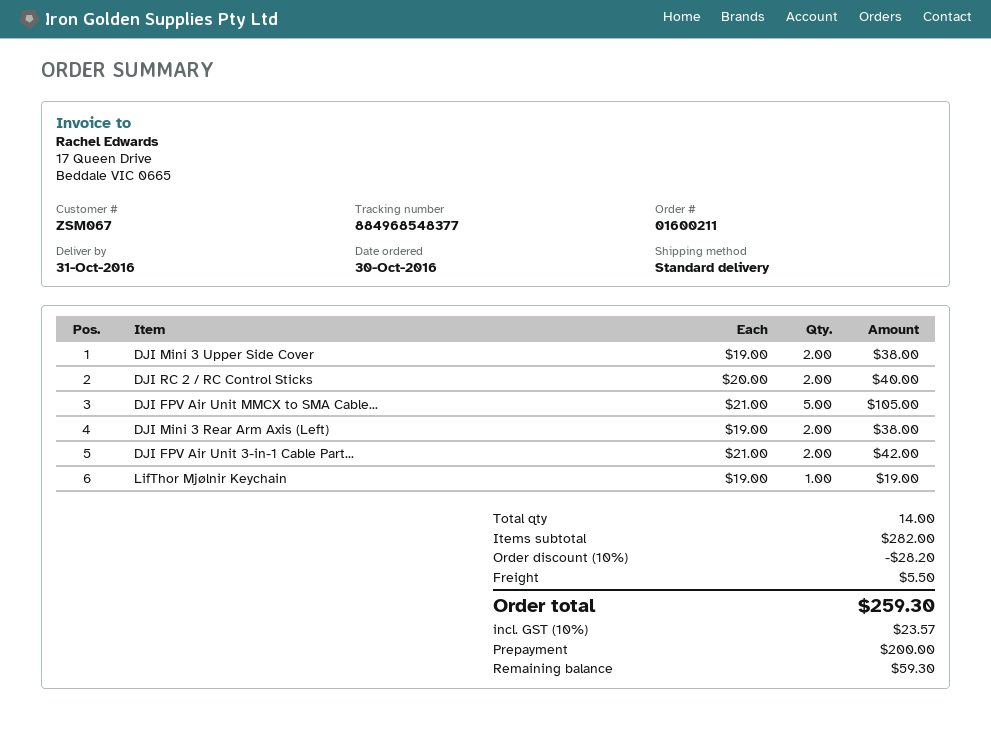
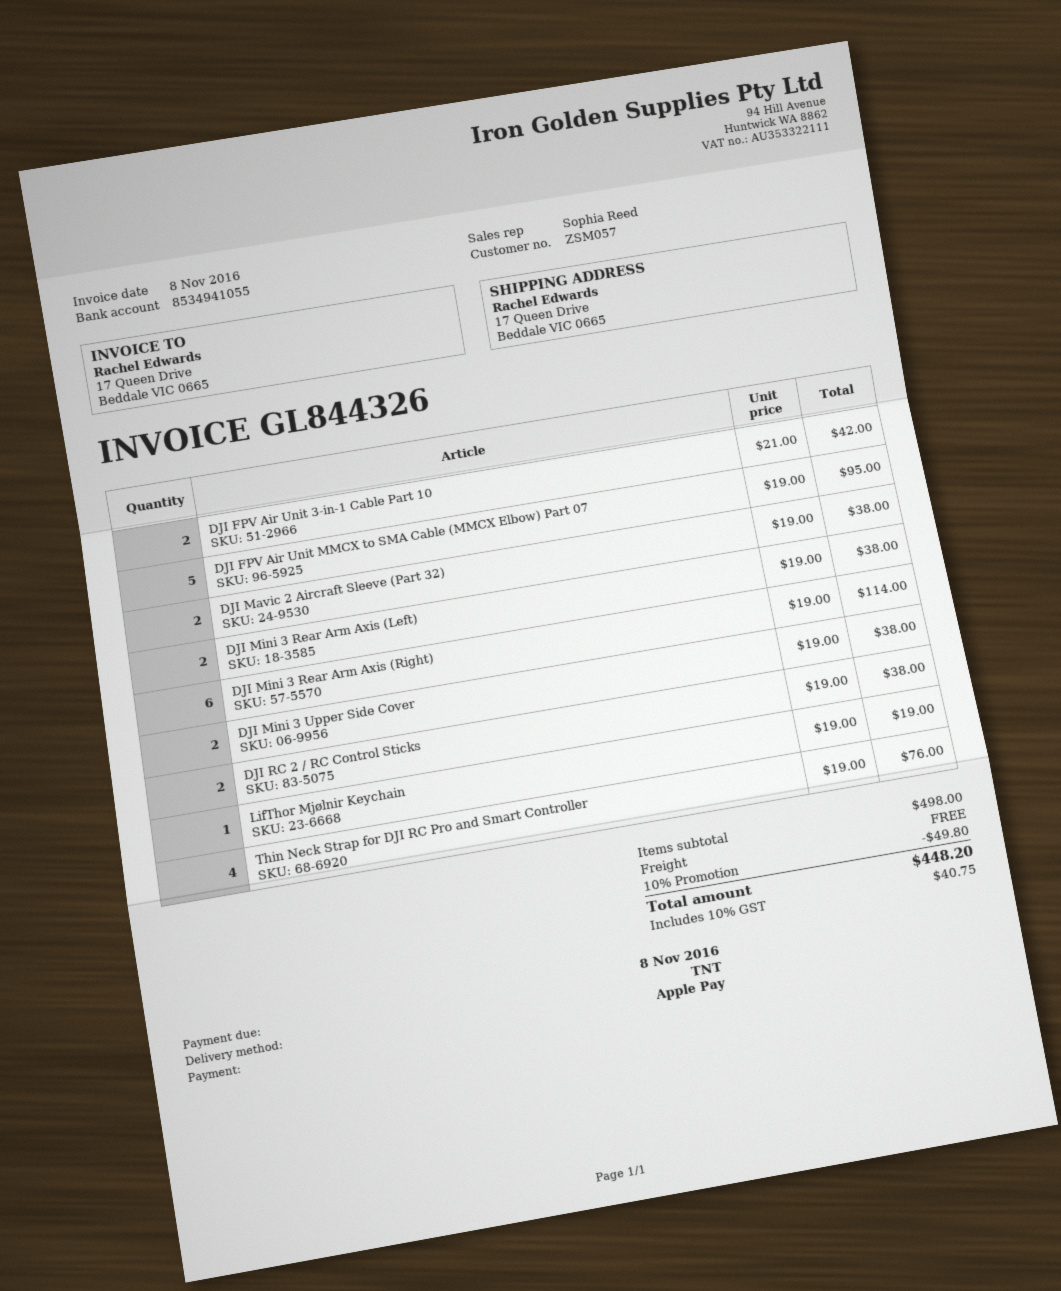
customer number: ZSM067 -> ZSM057
shipping method: standard -> TNT
DJI RC 2 / RC Control Sticks: 2 x 20.00 = 40.00 -> 2 x 19.00 = 38.00
DJI FPV Air Unit MMCX to SMA Cable...: 5 x 21.00 = 105.00 -> 5 x 19.00 = 95.00
DJI Mavic 2 Aircraft Sleeve (Part 32): none -> 2 x 19.00 = 38.00
DJI Mini 3 Rear Arm Axis (Right): none -> 6 x 19.00 = 114.00
Thin Neck Strap for DJI RC Pro and Smart Controller: none -> 4 x 19.00 = 76.00
subtotal: 282.00 -> 498.00
discount: 10% = 28.20 -> 10% = 49.80
shipping: 5.50 -> 0.00
tax: 10% = 23.57 -> 10% = 40.75
total: 259.30 -> 448.20

